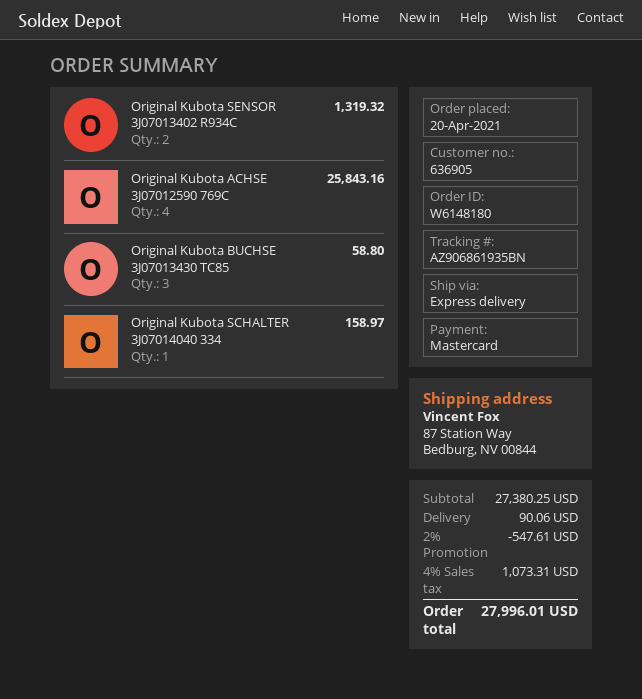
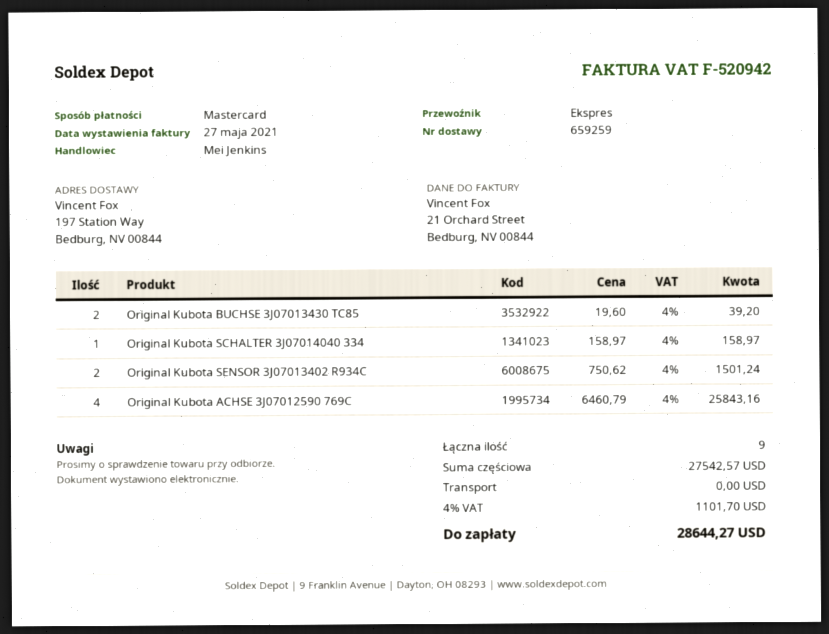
ship to: 87 Station Way, Bedburg, NV 00844 -> 197 Station Way, Bedburg, NV 00844
Original Kubota SENSOR 3J07013402 R934C: 2 for 1319.32 -> 2 for 1501.24
Original Kubota BUCHSE 3J07013430 TC85: 3 for 58.80 -> 2 for 39.20
subtotal: 27380.25 -> 27542.57
discount: 2% = 547.61 -> none
shipping: 90.06 -> 0.00
tax: 4% = 1073.31 -> 4% = 1101.70
total: 27996.01 -> 28644.27

